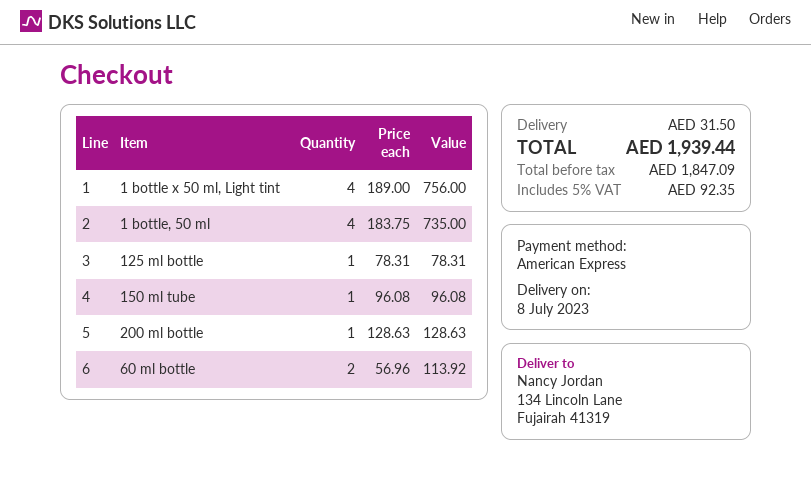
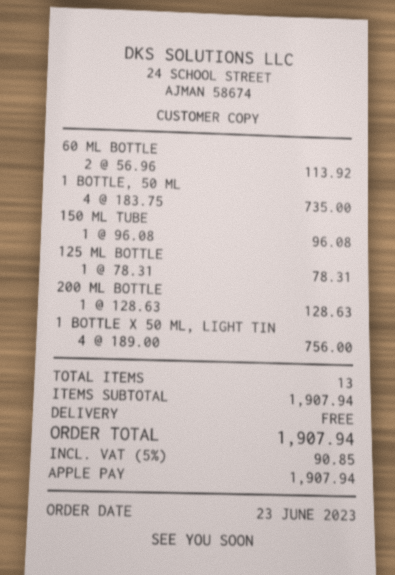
payment method: American Express -> Apple Pay
shipping: 31.50 -> 0.00
tax: 5% = 92.35 -> 5% = 90.85
total: 1939.44 -> 1907.94

